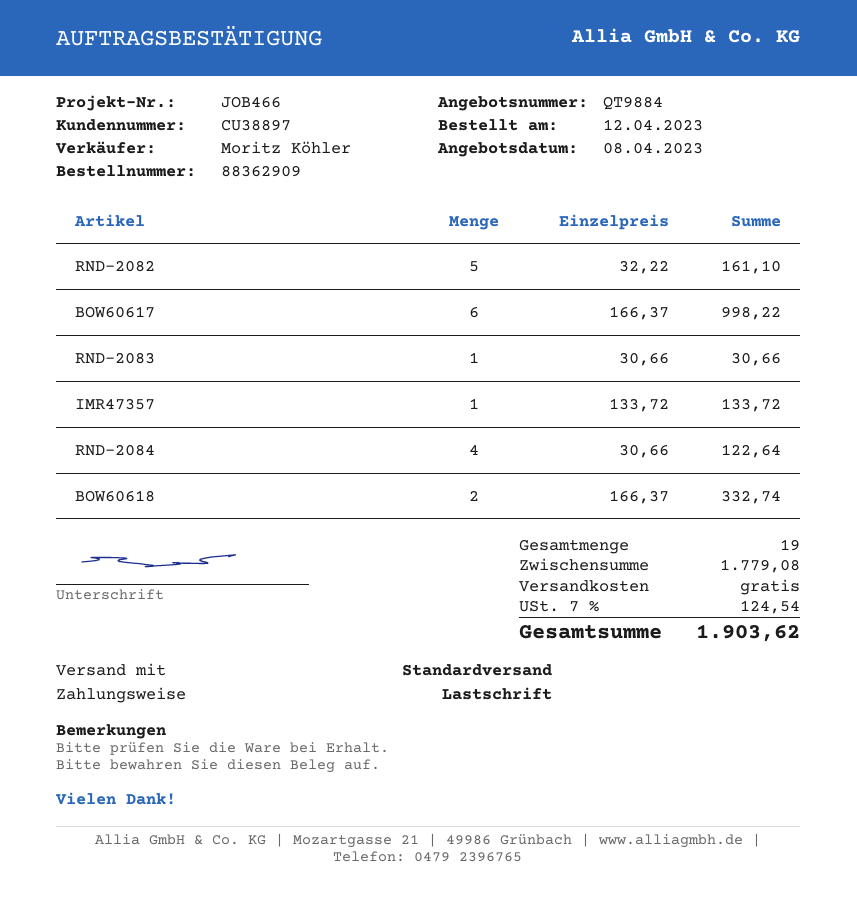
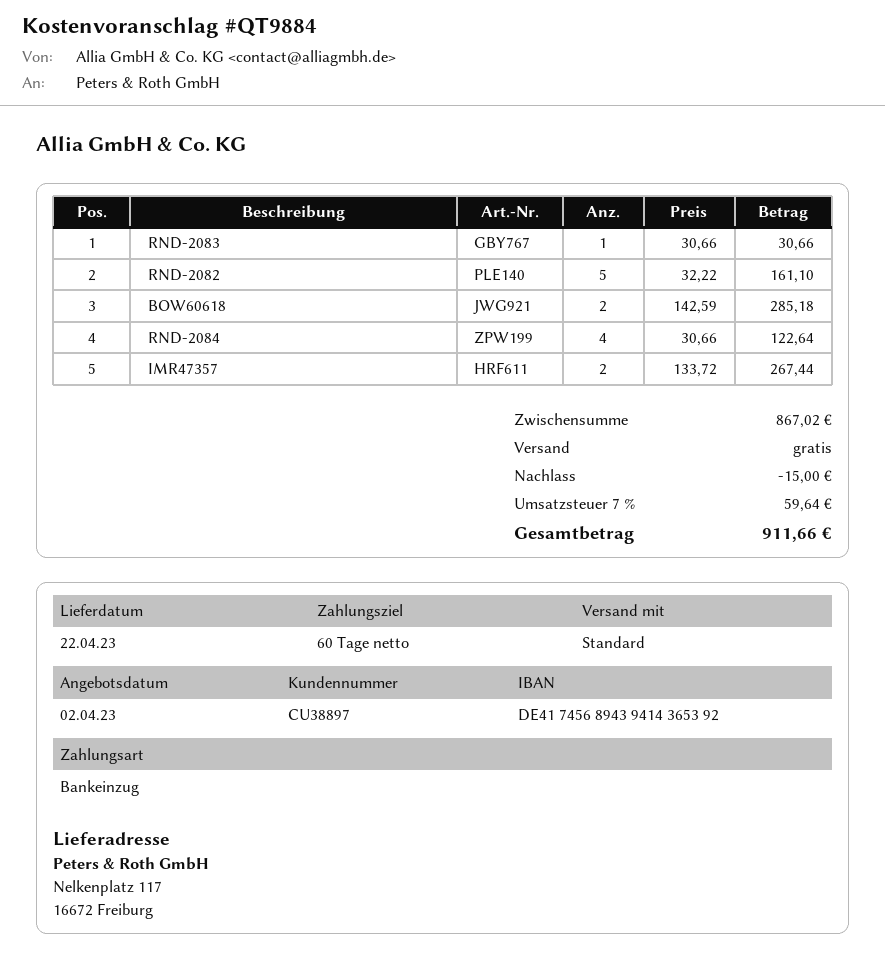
quote date: 2023-04-08 -> 2023-04-02
BOW60617: 6 x 166.37 = 998.22 -> none
IMR47357: 1 x 133.72 = 133.72 -> 2 x 133.72 = 267.44
BOW60618: 2 x 166.37 = 332.74 -> 2 x 142.59 = 285.18
subtotal: 1779.08 -> 867.02
discount: none -> 15.00
tax: 7% = 124.54 -> 7% = 59.64
total: 1903.62 -> 911.66

